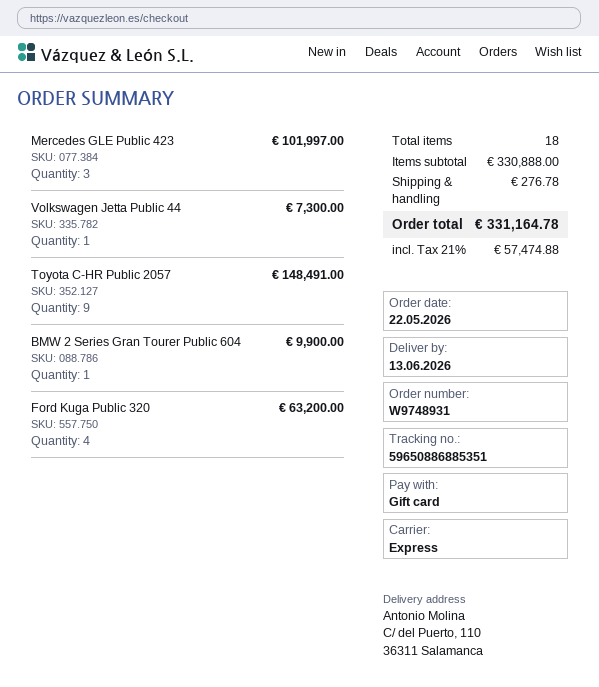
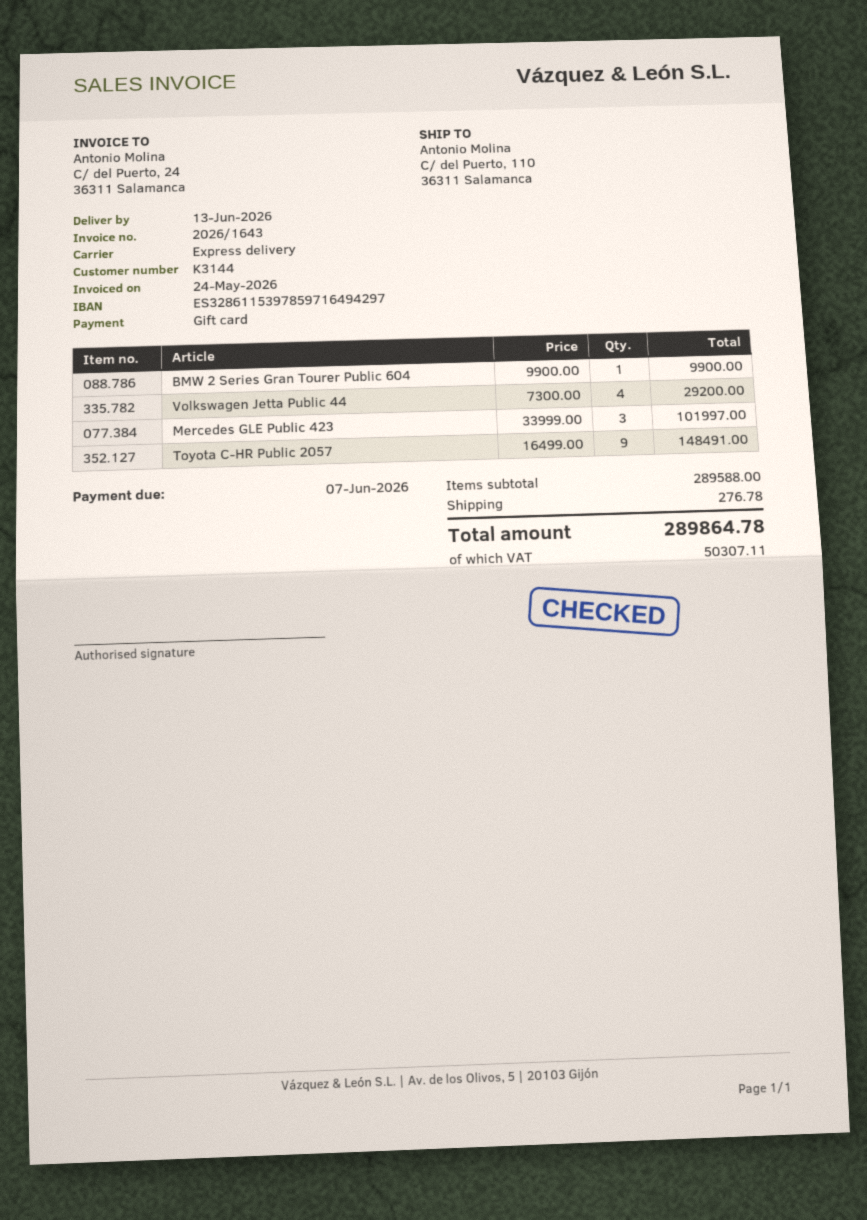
Volkswagen Jetta Public 44: 1 for 7300.00 -> 4 for 29200.00
Ford Kuga Public 320: 4 for 63200.00 -> none
subtotal: 330888.00 -> 289588.00
tax: 57474.88 -> 50307.11
total: 331164.78 -> 289864.78

